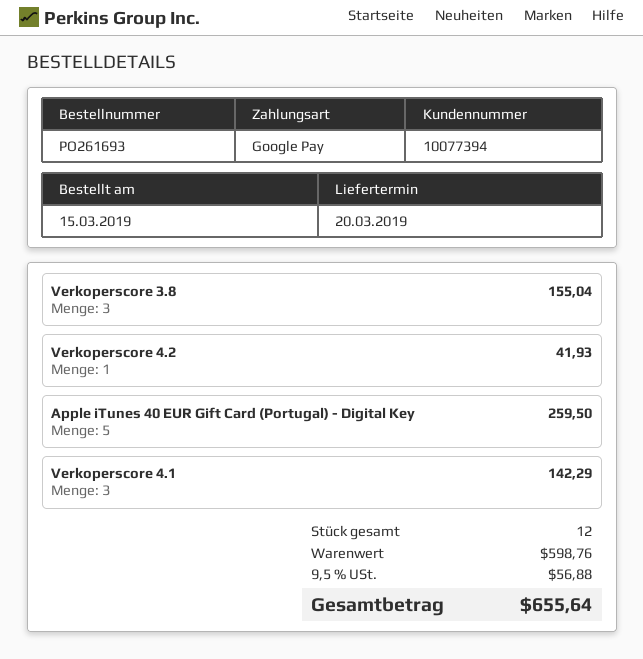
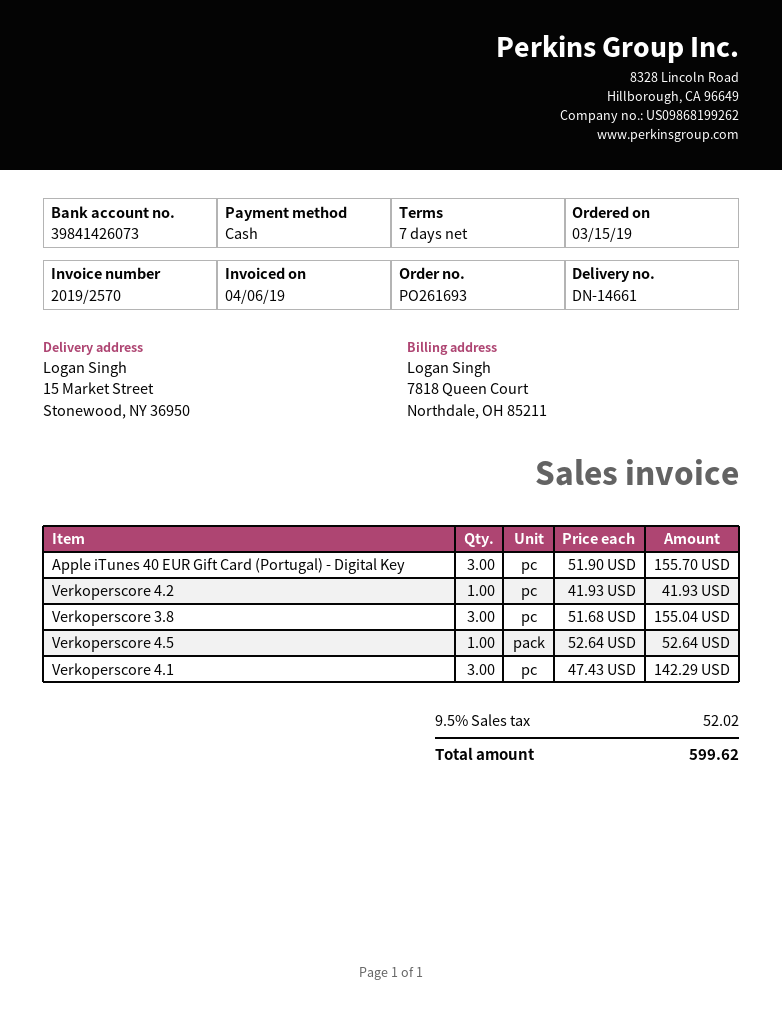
payment method: Google Pay -> cash
Apple iTunes 40 EUR Gift Card (Portugal) - Digital Key: 5 for 259.50 -> 3 for 155.70
Verkoperscore 4.5: none -> 1 for 52.64
tax: 9.5% = 56.88 -> 9.5% = 52.02
total: 655.64 -> 599.62

